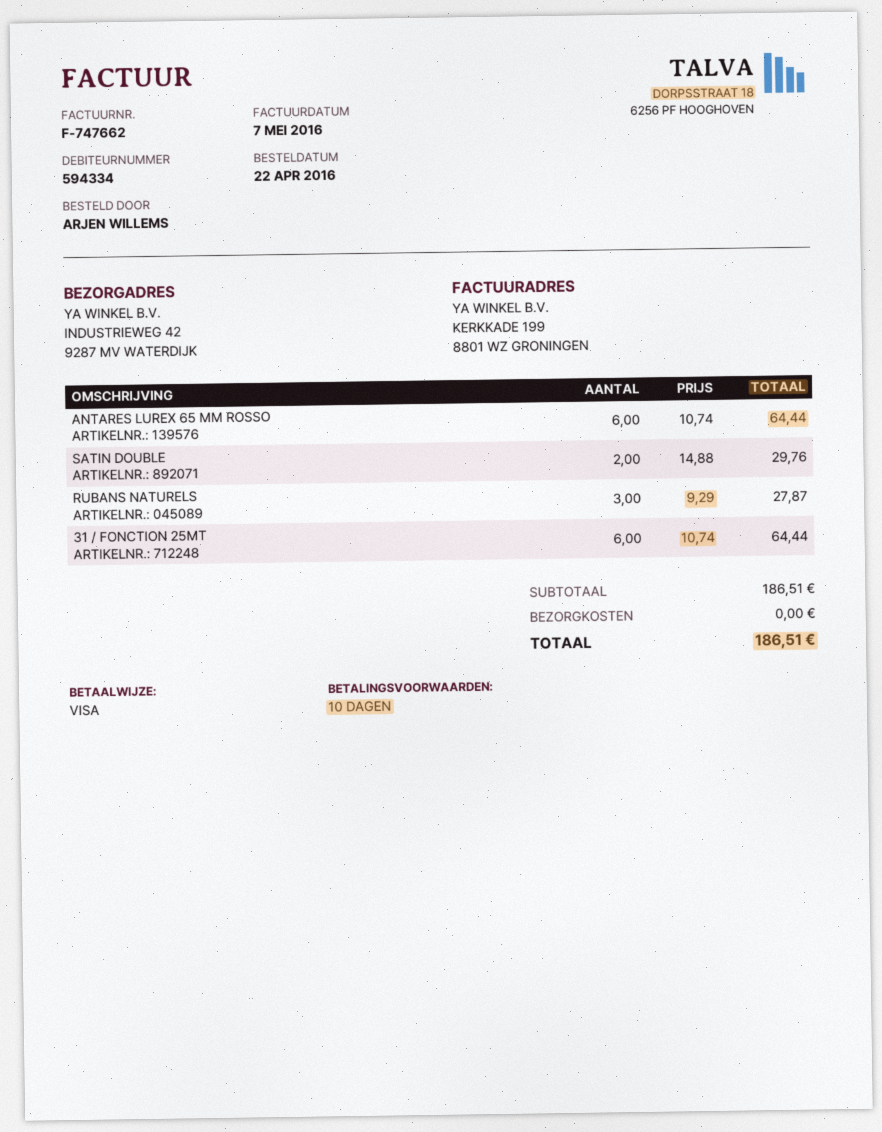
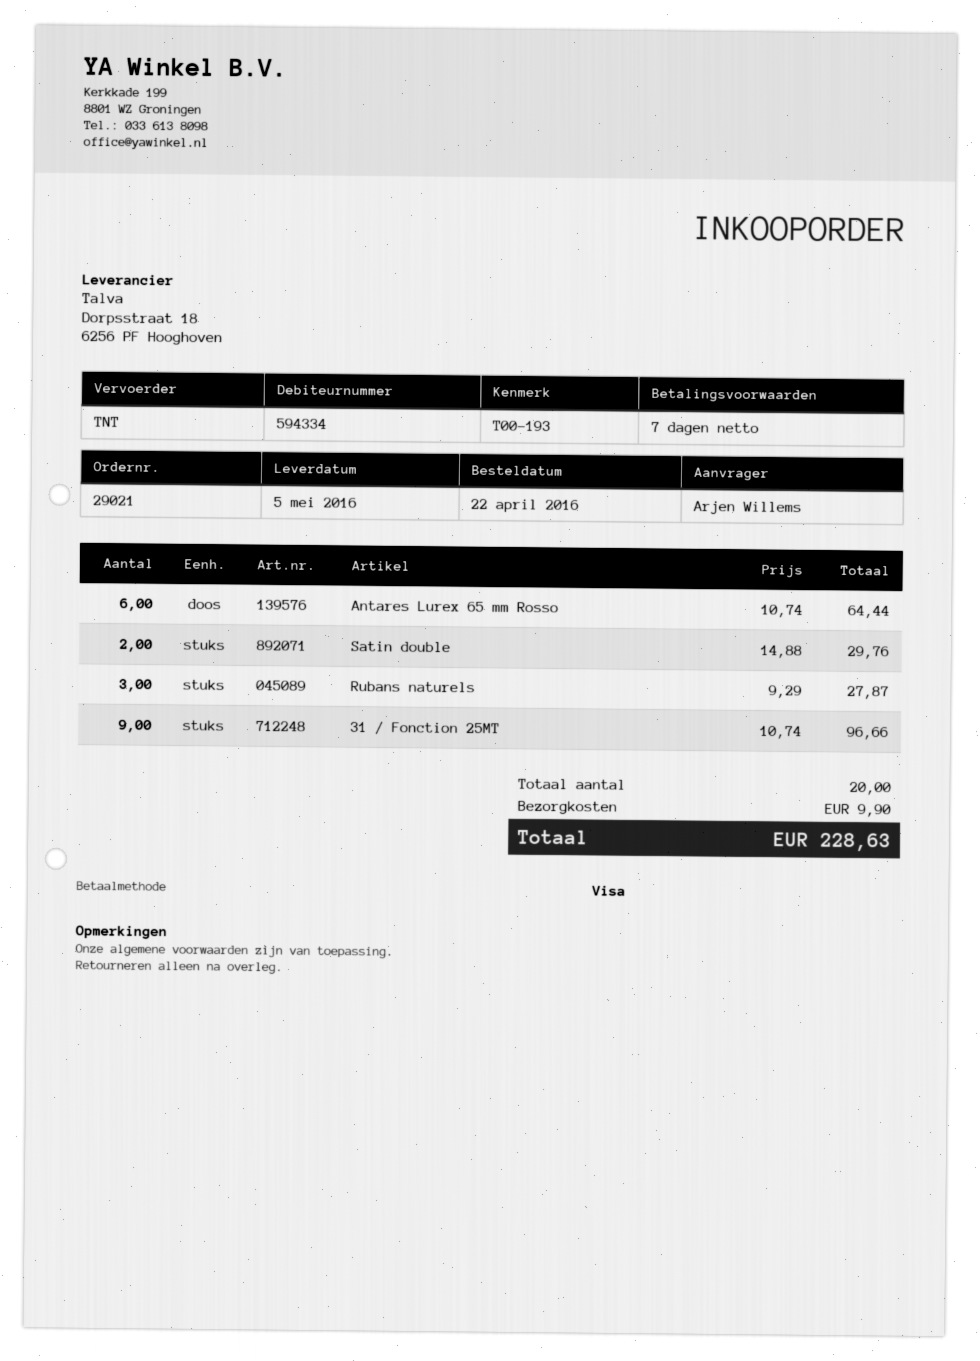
payment terms: 10 days -> 7 days
31 / FONCTION 25MT: 6 x 10.74 = 64.44 -> 9 x 10.74 = 96.66
shipping: 0.00 -> 9.90
total: 186.51 -> 228.63

